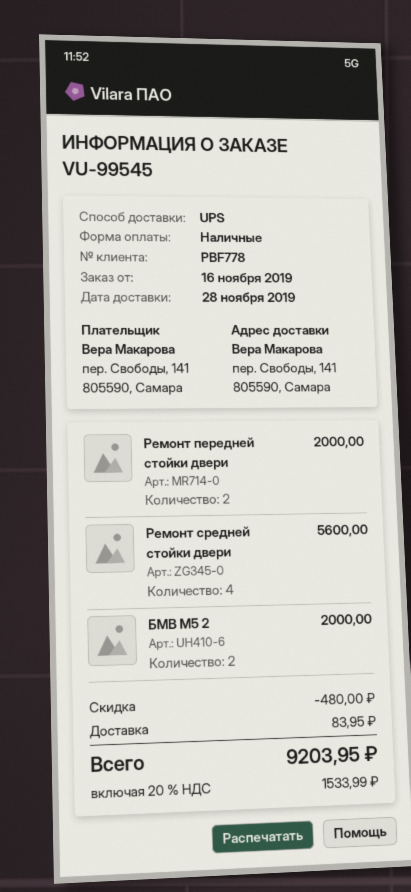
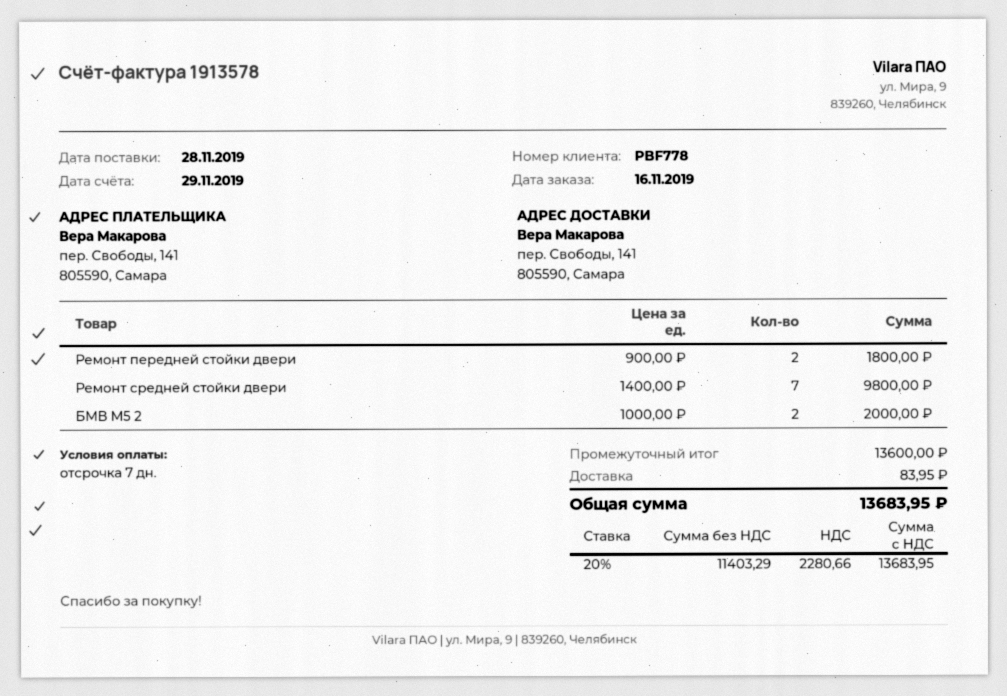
Ремонт передней стойки двери: 2 for 2000.00 -> 2 for 1800.00
Ремонт средней стойки двери: 4 for 5600.00 -> 7 for 9800.00
discount: 480.00 -> none
tax: 20% = 1533.99 -> 20% = 2280.66
total: 9203.95 -> 13683.95

